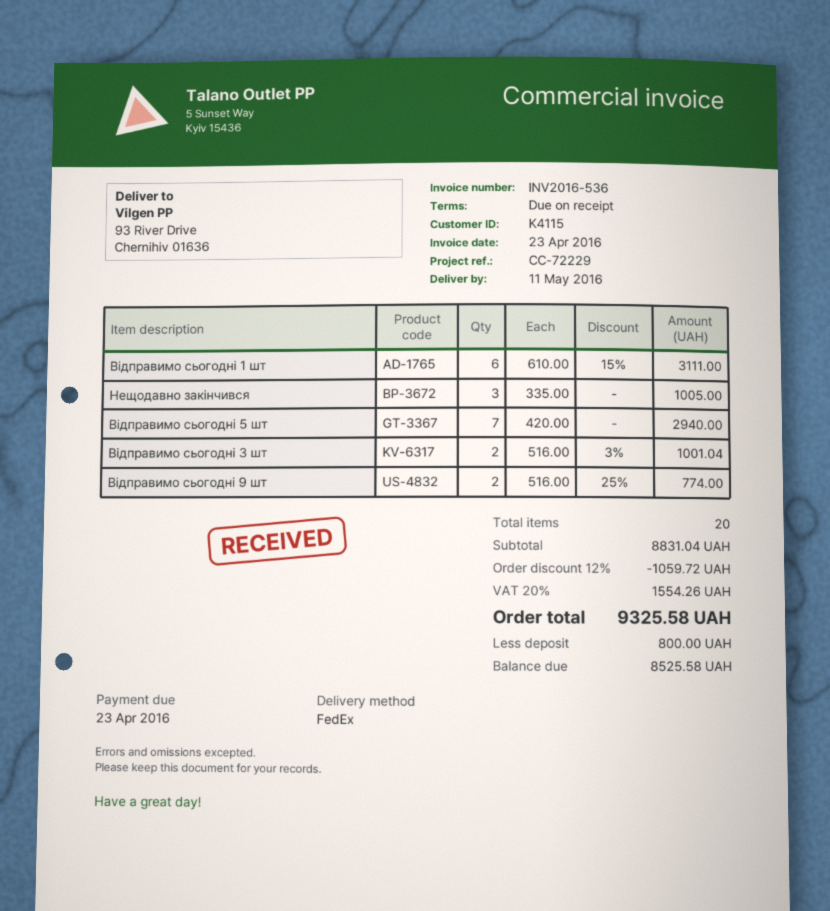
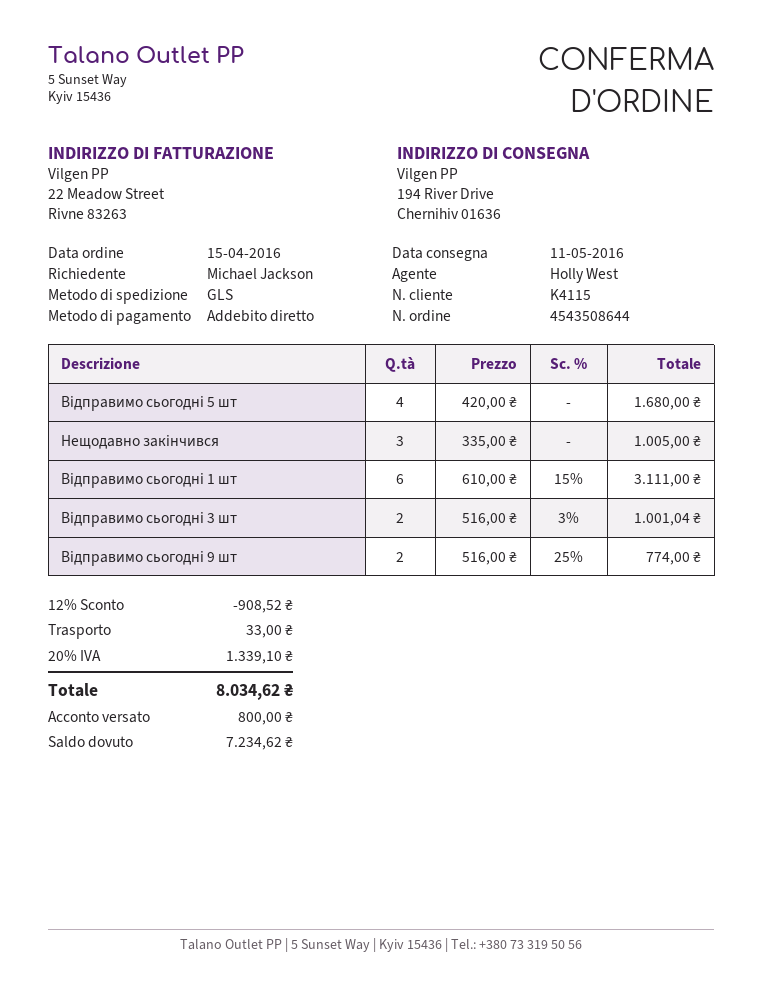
shipping method: FedEx -> GLS
ship to: 93 River Drive, Chernihiv 01636 -> 194 River Drive, Chernihiv 01636
Відправимо сьогодні 5 шт: 7 x 420.00 = 2940.00 -> 4 x 420.00 = 1680.00
discount: 12% = 1059.72 -> 12% = 908.52
shipping: none -> 33.00
tax: 20% = 1554.26 -> 20% = 1339.10
total: 9325.58 -> 8034.62
balance: 8525.58 -> 7234.62

